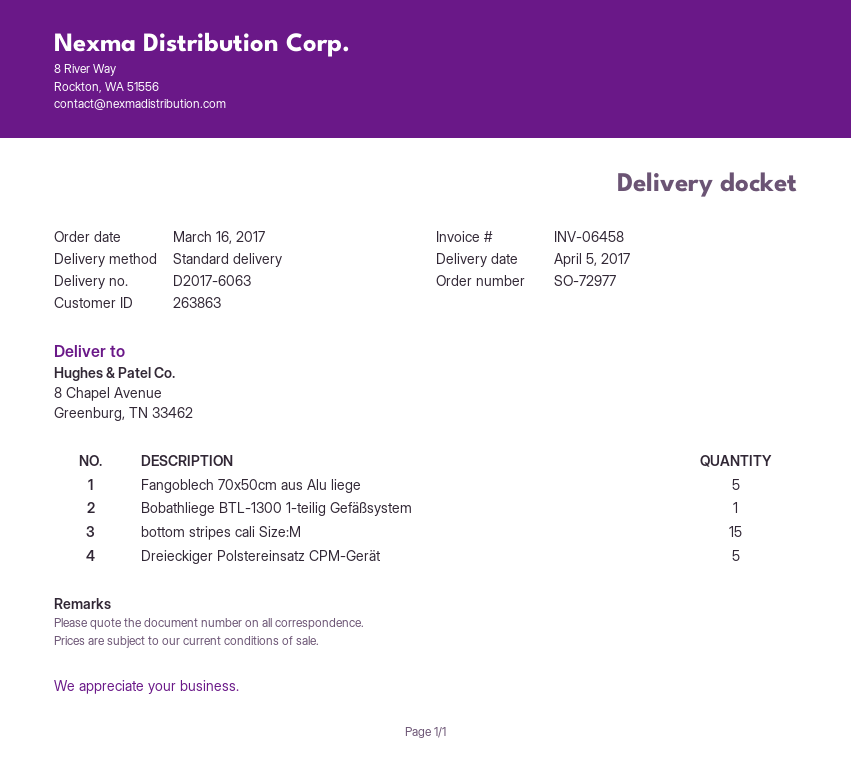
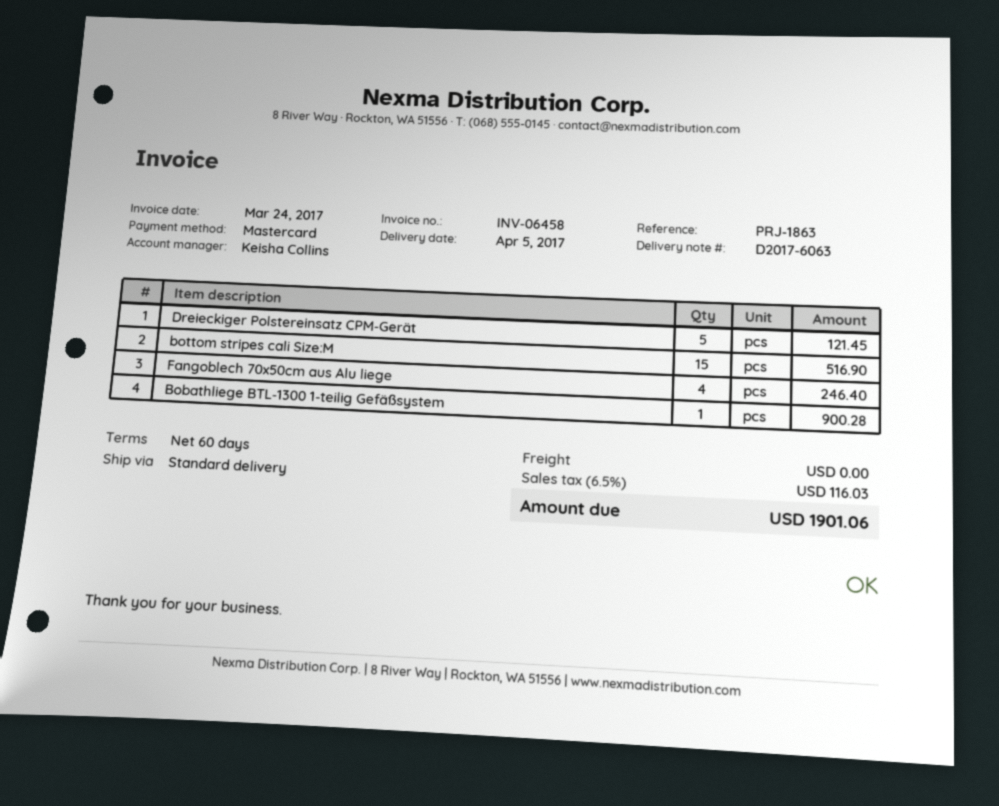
Fangoblech 70x50cm aus Alu liege: 5 -> 4

